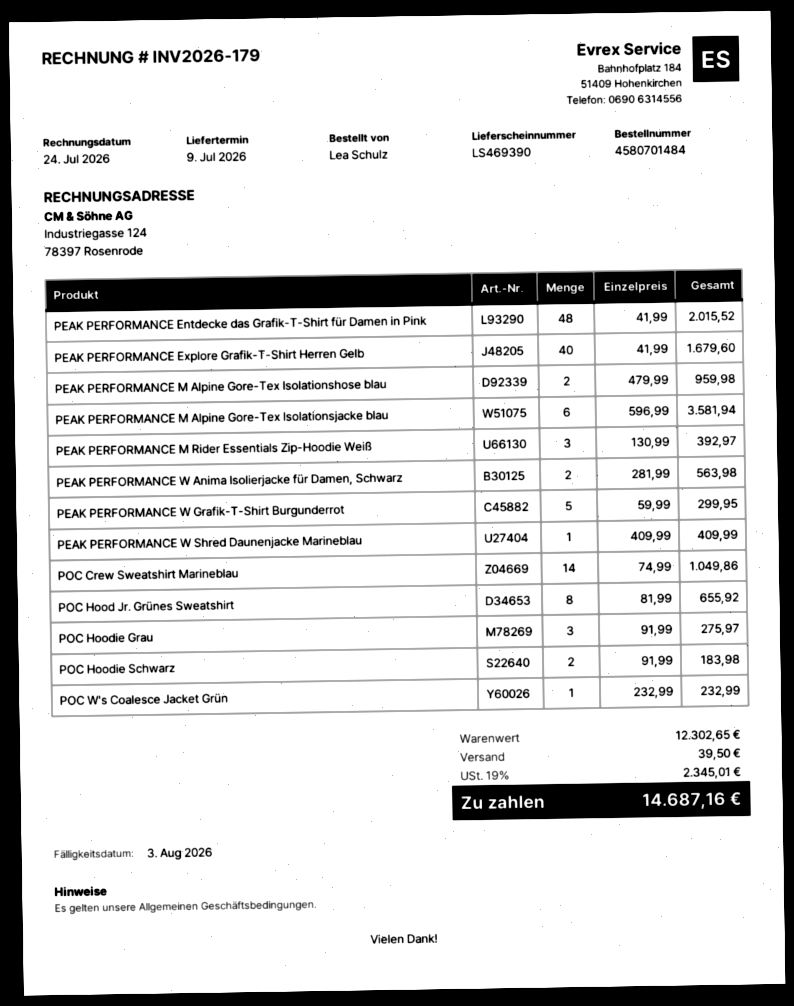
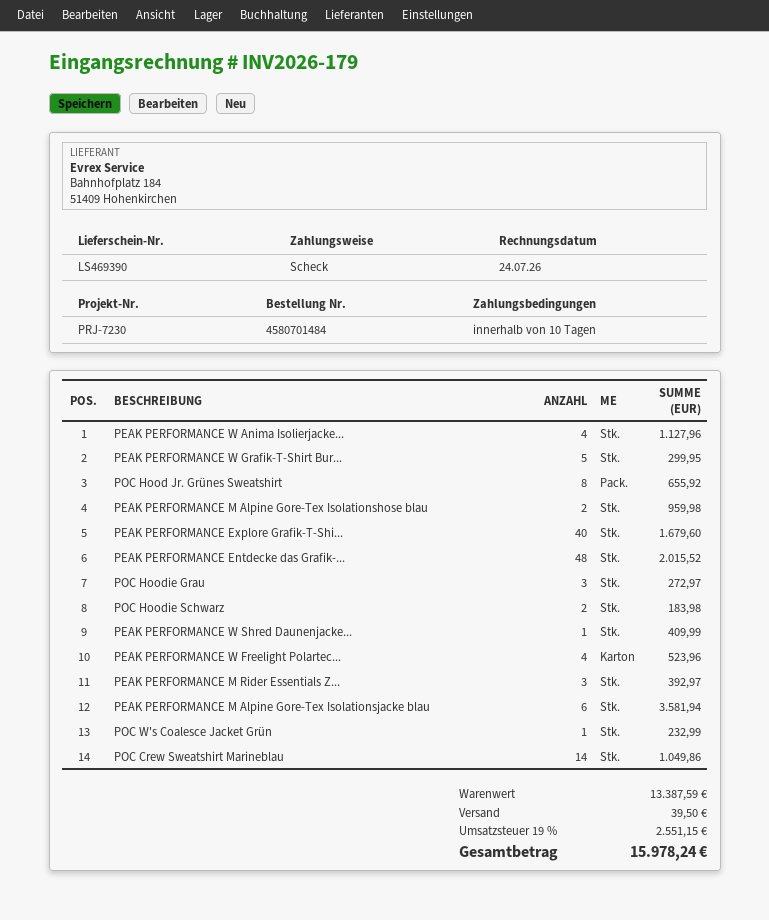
PEAK PERFORMANCE W Anima Isolierjacke für Damen, Schwarz: 2 for 563.98 -> 4 for 1127.96
POC Hoodie Grau: 3 for 275.97 -> 3 for 272.97
PEAK PERFORMANCE W Freelight Polartec...: none -> 4 for 523.96
subtotal: 12302.65 -> 13387.59
tax: 19% = 2345.01 -> 19% = 2551.15
total: 14687.16 -> 15978.24

